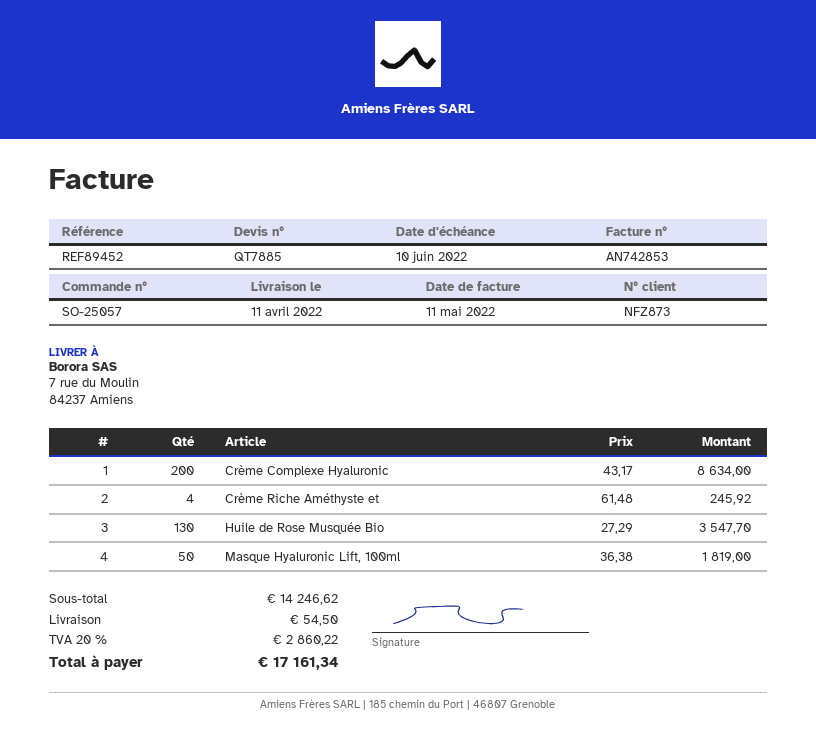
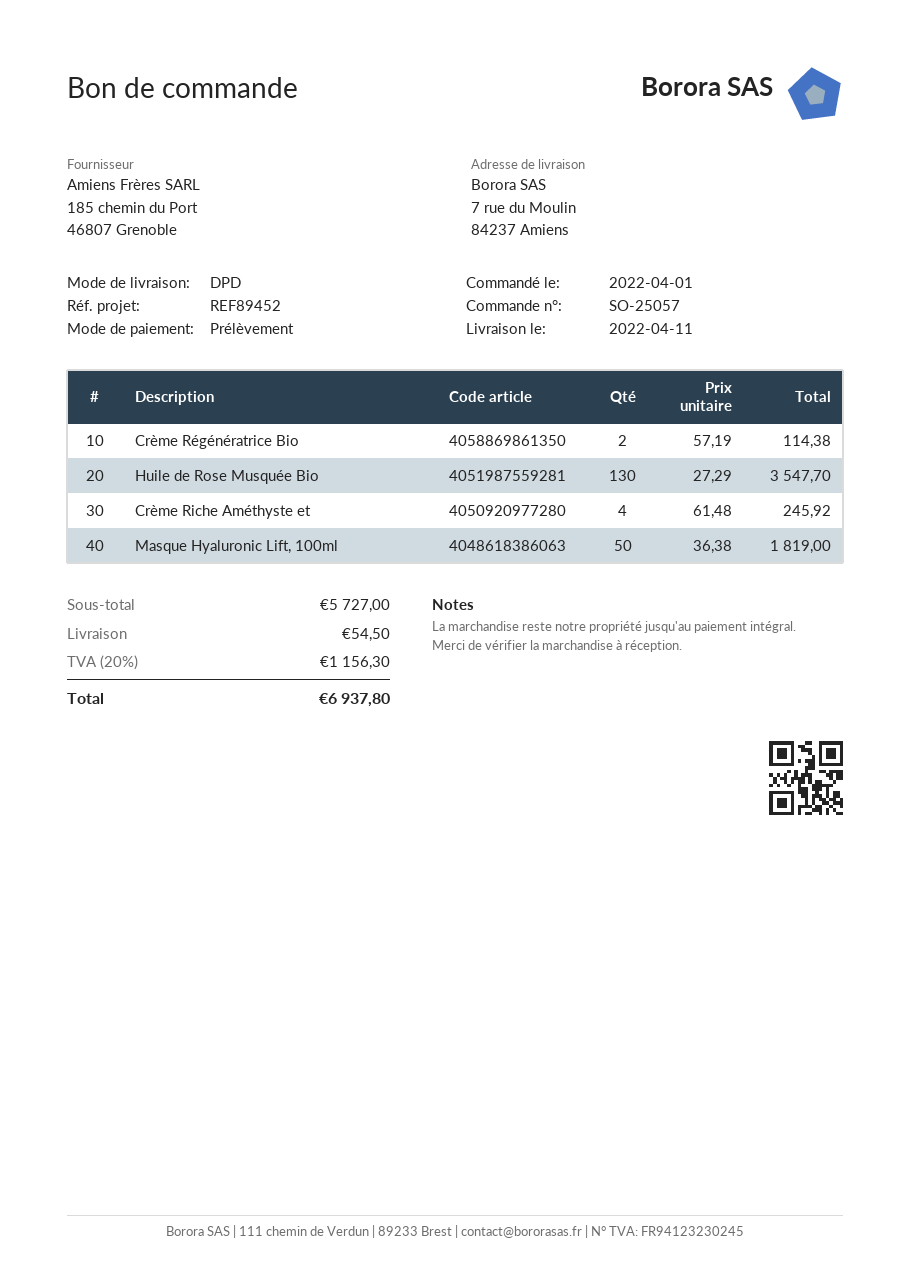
Crème Complexe Hyaluronic: 200 x 43.17 = 8634.00 -> none
Crème Régénératrice Bio: none -> 2 x 57.19 = 114.38
subtotal: 14246.62 -> 5727.00
tax: 20% = 2860.22 -> 20% = 1156.30
total: 17161.34 -> 6937.80

